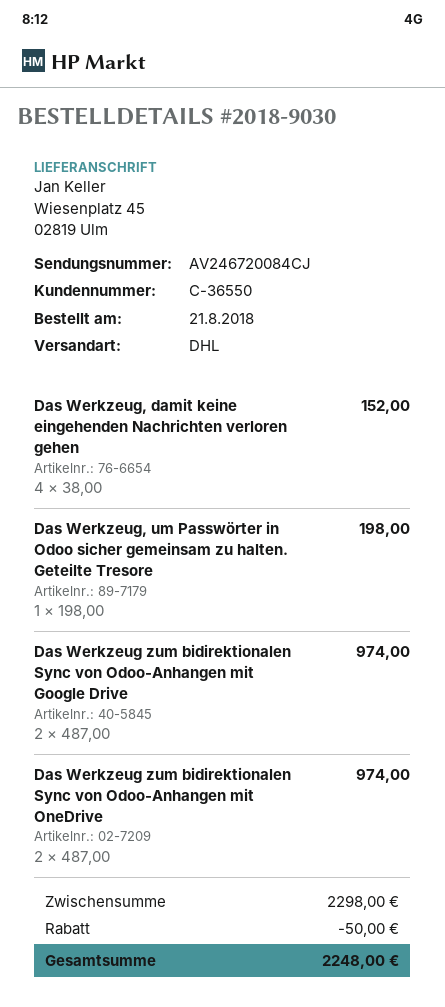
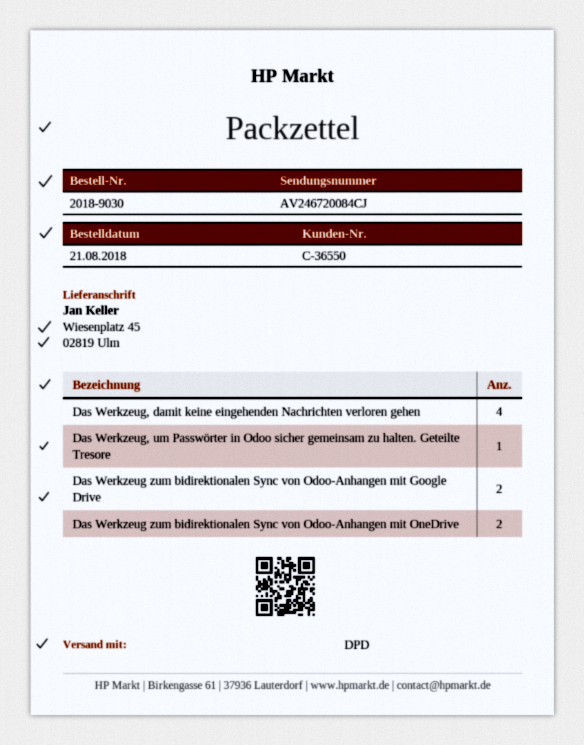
shipping method: DHL -> DPD

